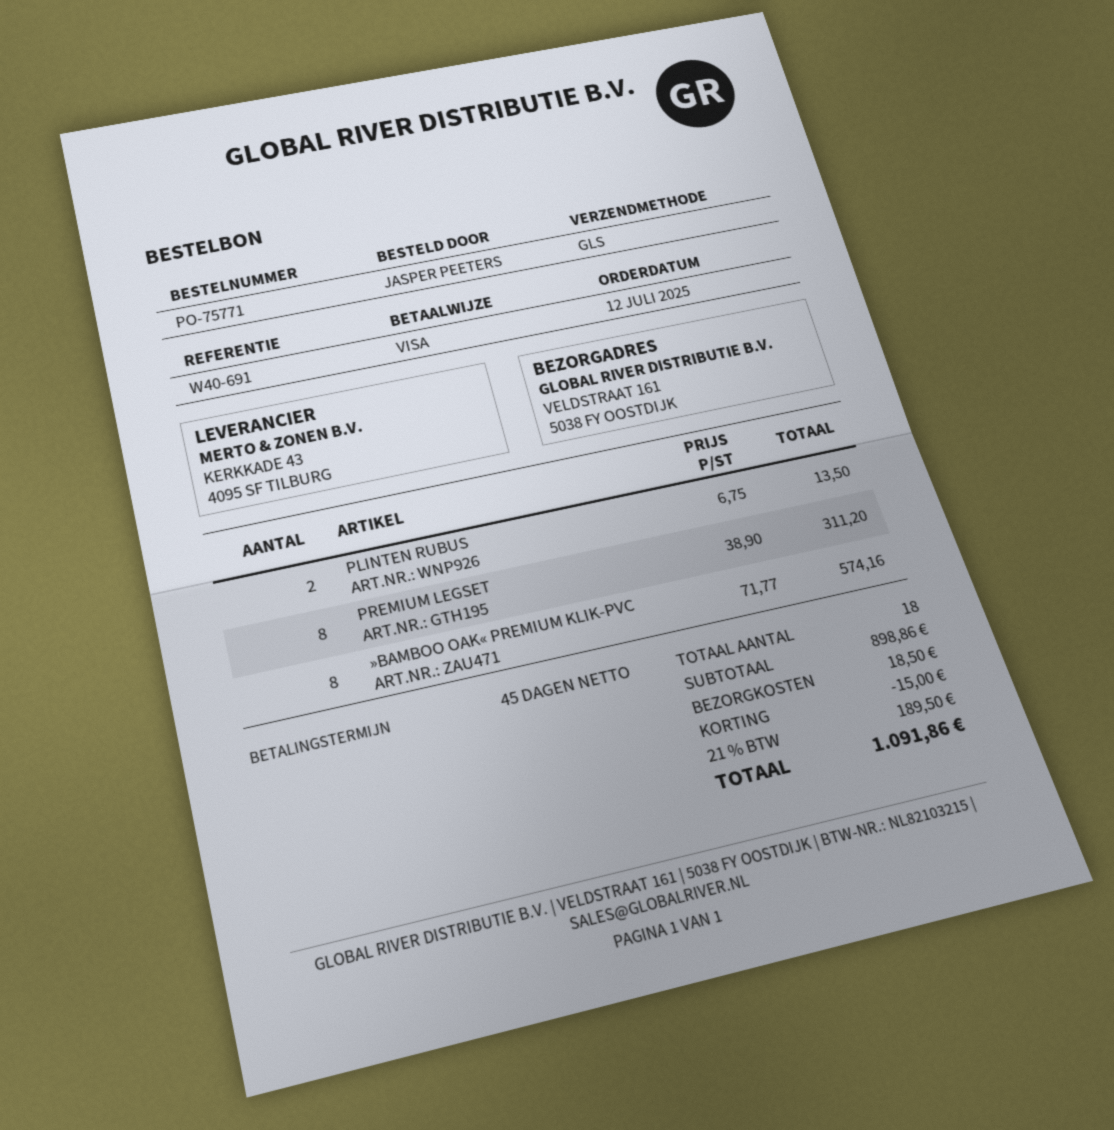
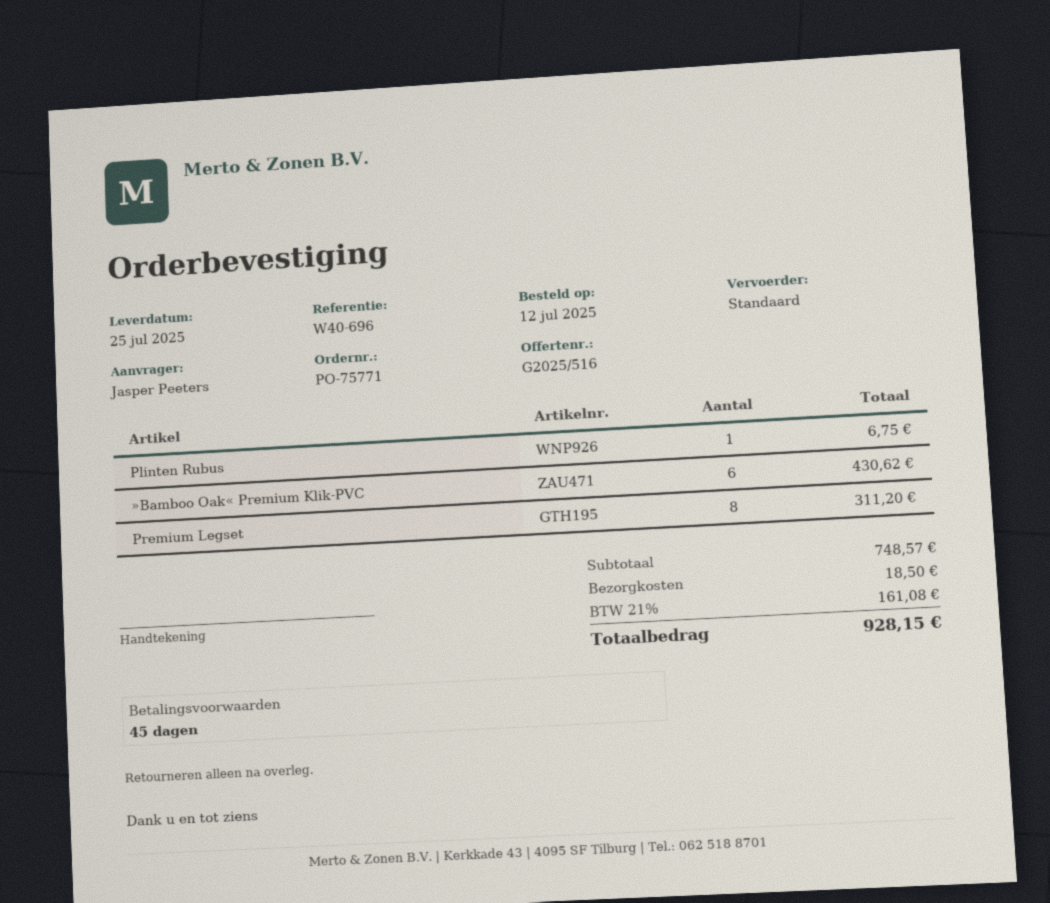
reference: W40-691 -> W40-696
shipping method: GLS -> standard
PLINTEN RUBUS: 2 for 13.50 -> 1 for 6.75
»BAMBOO OAK« PREMIUM KLIK-PVC: 8 for 574.16 -> 6 for 430.62
subtotal: 898.86 -> 748.57
discount: 15.00 -> none
tax: 21% = 189.50 -> 21% = 161.08
total: 1091.86 -> 928.15

